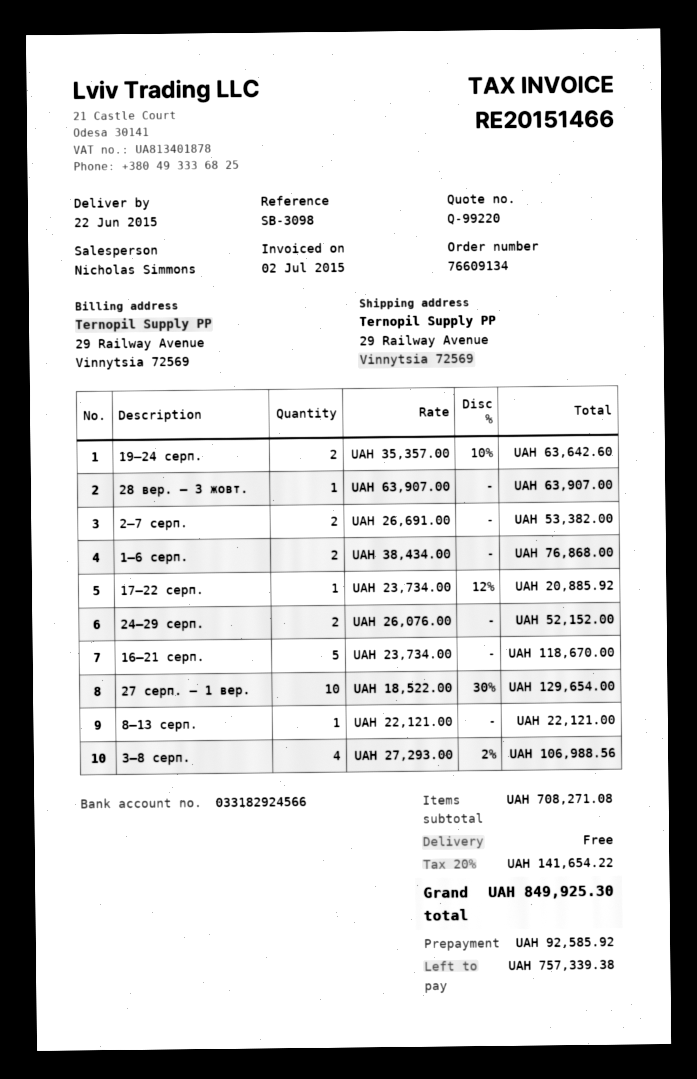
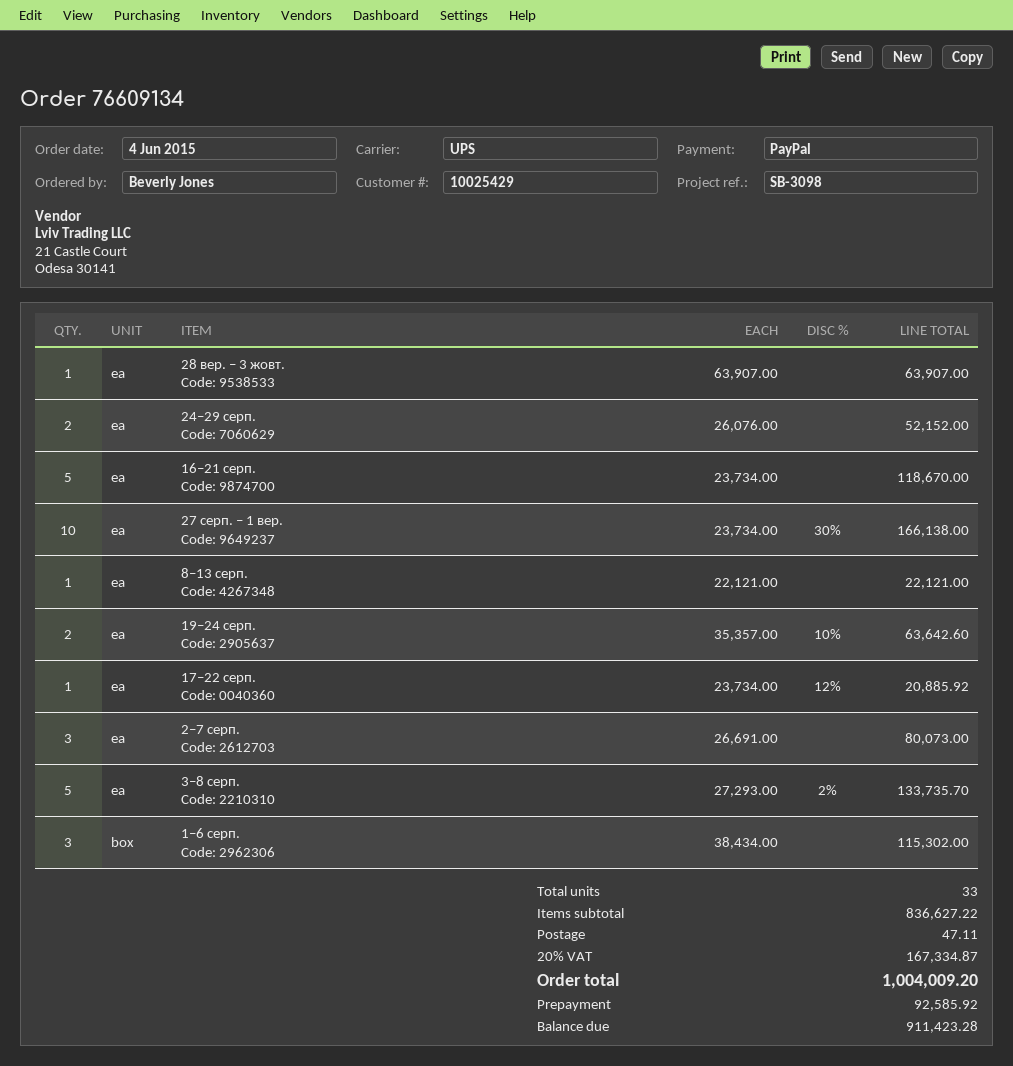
2–7 серп.: 2 x 26691.00 = 53382.00 -> 3 x 26691.00 = 80073.00
1–6 серп.: 2 x 38434.00 = 76868.00 -> 3 x 38434.00 = 115302.00
27 серп. – 1 вер.: 10 x 18522.00 - 30% = 129654.00 -> 10 x 23734.00 - 30% = 166138.00
3–8 серп.: 4 x 27293.00 - 2% = 106988.56 -> 5 x 27293.00 - 2% = 133735.70
subtotal: 708271.08 -> 836627.22
shipping: 0.00 -> 47.11
tax: 20% = 141654.22 -> 20% = 167334.87
total: 849925.30 -> 1004009.20
balance: 757339.38 -> 911423.28

